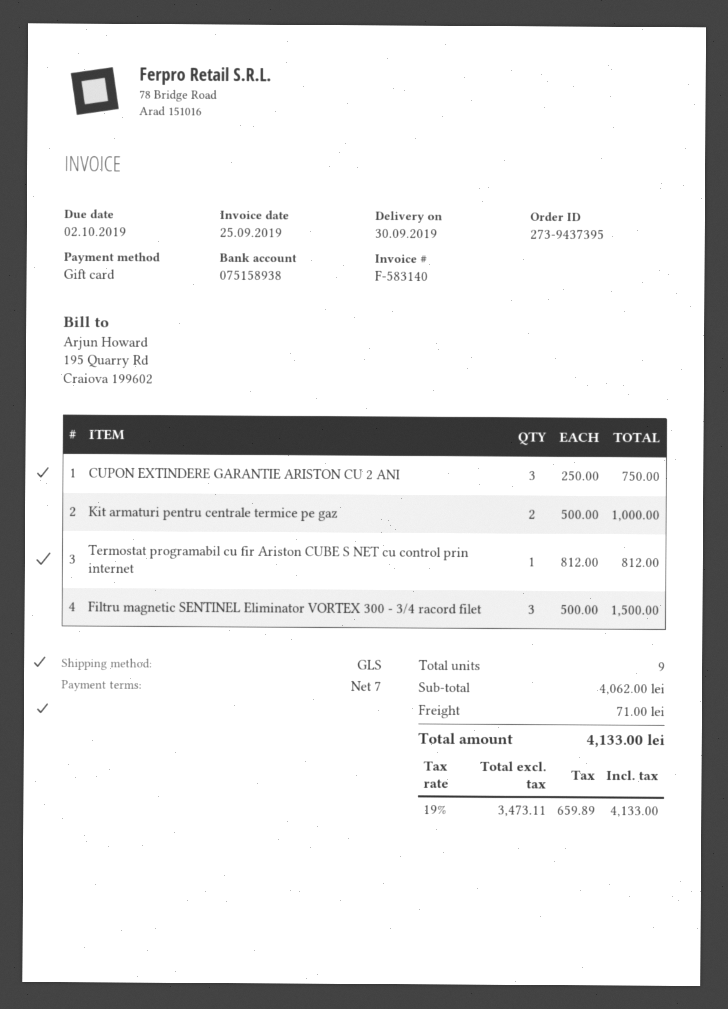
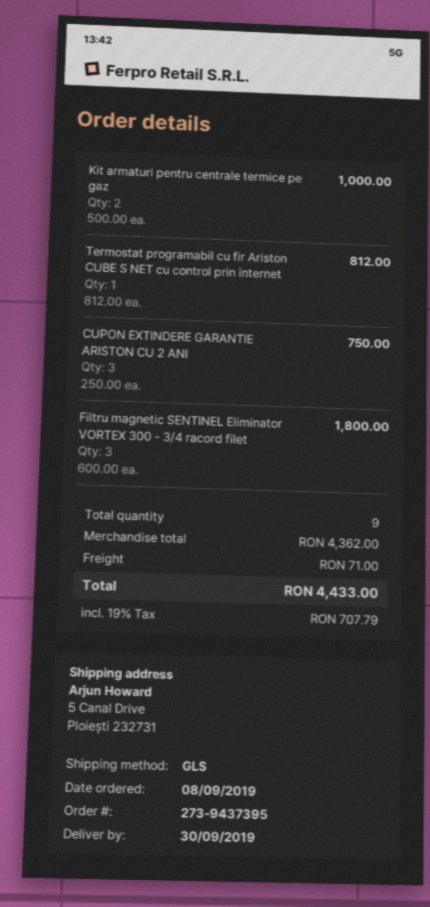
Filtru magnetic SENTINEL Eliminator VORTEX 300 - 3/4 racord filet: 3 x 500.00 = 1500.00 -> 3 x 600.00 = 1800.00
subtotal: 4062.00 -> 4362.00
tax: 19% = 659.89 -> 19% = 707.79
total: 4133.00 -> 4433.00

